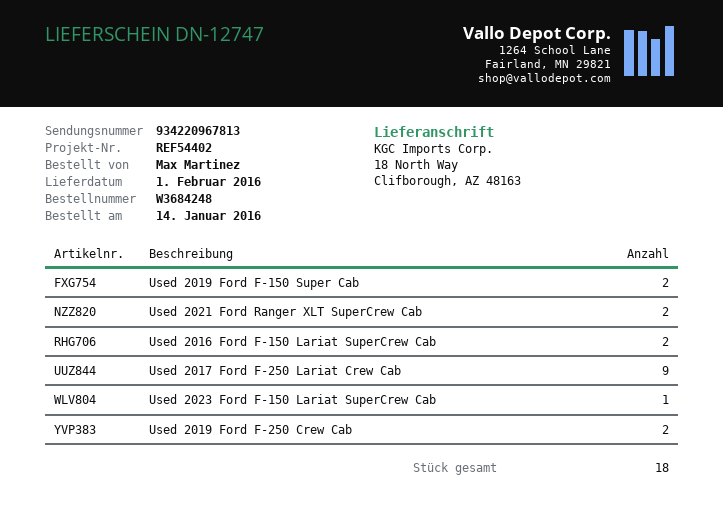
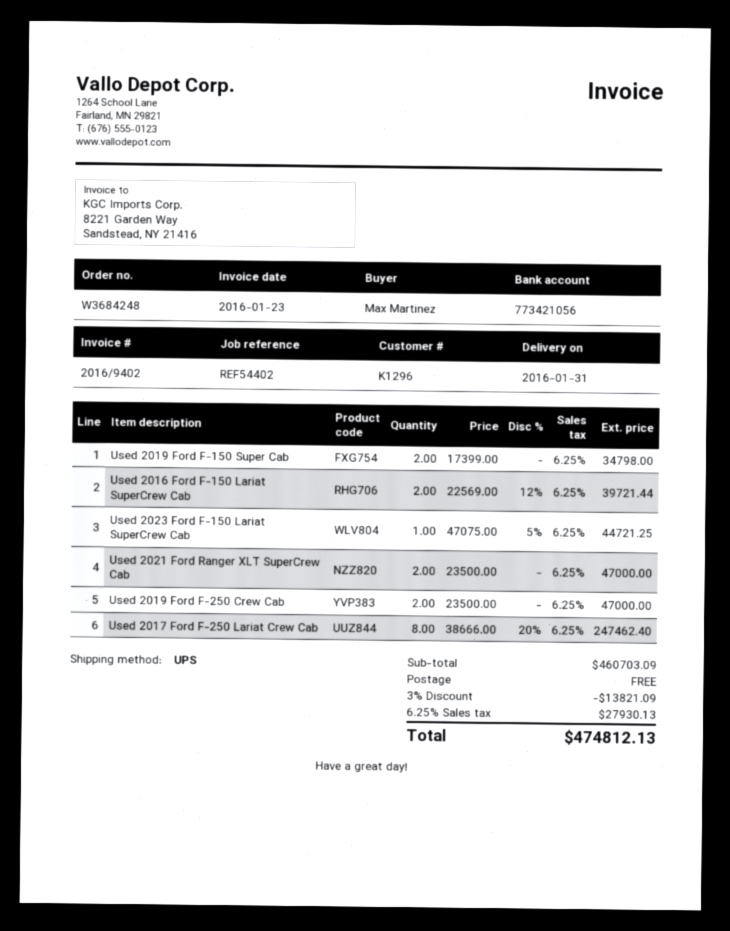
delivery date: 2016-02-01 -> 2016-01-31
Used 2017 Ford F-250 Lariat Crew Cab: 9 -> 8

